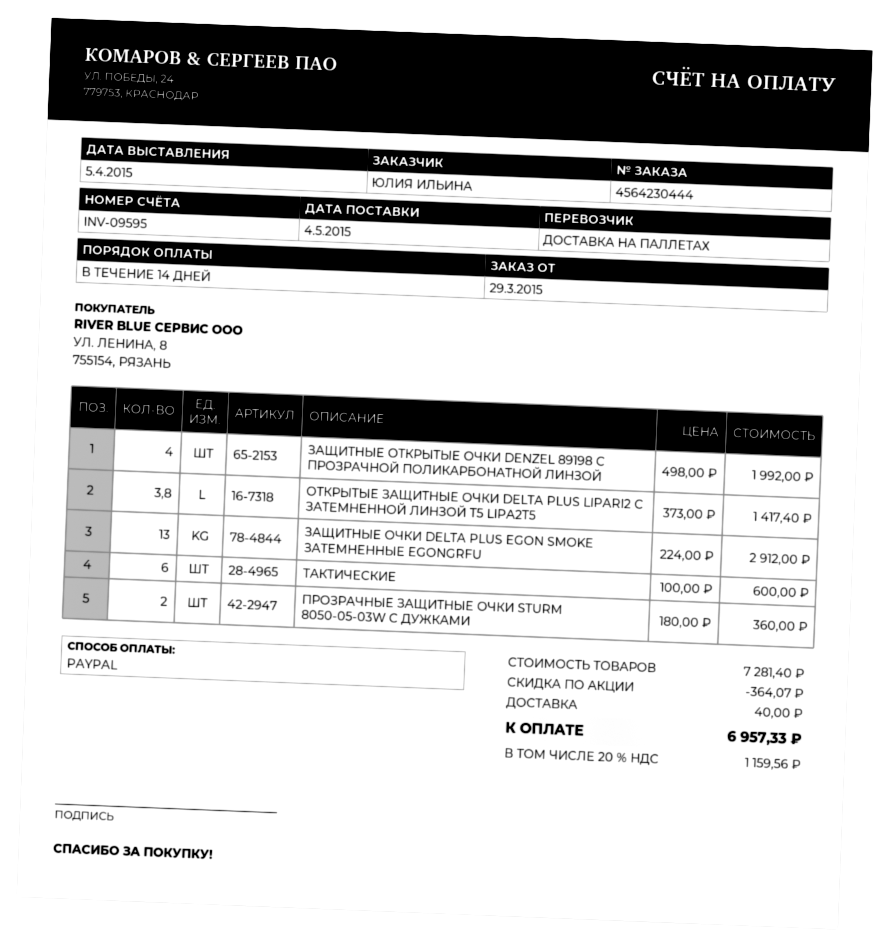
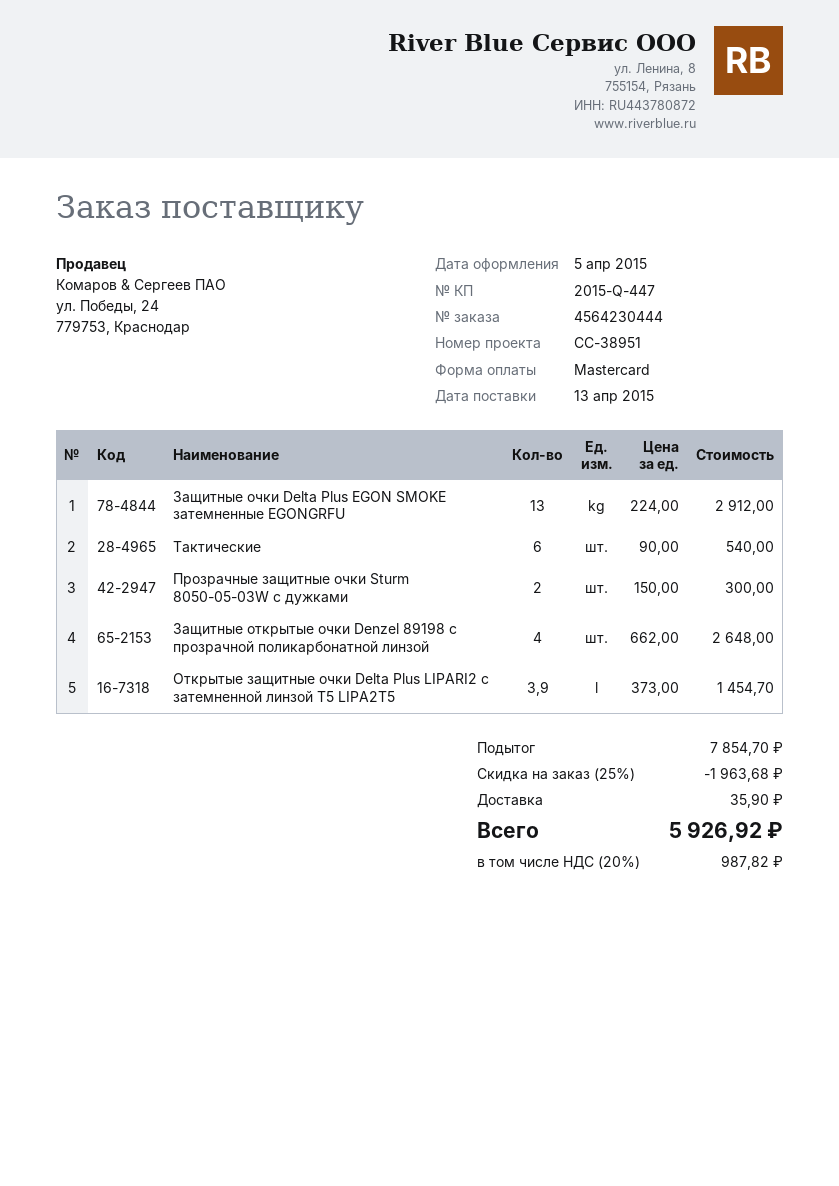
order date: 2015-03-29 -> 2015-04-05
delivery date: 2015-05-04 -> 2015-04-13
payment method: PayPal -> Mastercard
ЗАЩИТНЫЕ ОТКРЫТЫЕ ОЧКИ DENZEL 89198 С ПРОЗРАЧНОЙ ПОЛИКАРБОНАТНОЙ ЛИНЗОЙ: 4 x 498.00 = 1992.00 -> 4 x 662.00 = 2648.00
ОТКРЫТЫЕ ЗАЩИТНЫЕ ОЧКИ DELTA PLUS LIPARI2 С ЗАТЕМНЕННОЙ ЛИНЗОЙ T5 LIPA2T5: 3.8 x 373.00 = 1417.40 -> 3.9 x 373.00 = 1454.70
ТАКТИЧЕСКИЕ: 6 x 100.00 = 600.00 -> 6 x 90.00 = 540.00
ПРОЗРАЧНЫЕ ЗАЩИТНЫЕ ОЧКИ STURM 8050-05-03W С ДУЖКАМИ: 2 x 180.00 = 360.00 -> 2 x 150.00 = 300.00
subtotal: 7281.40 -> 7854.70
discount: 364.07 -> 1963.68
shipping: 40.00 -> 35.90
tax: 20% = 1159.56 -> 20% = 987.82
total: 6957.33 -> 5926.92

